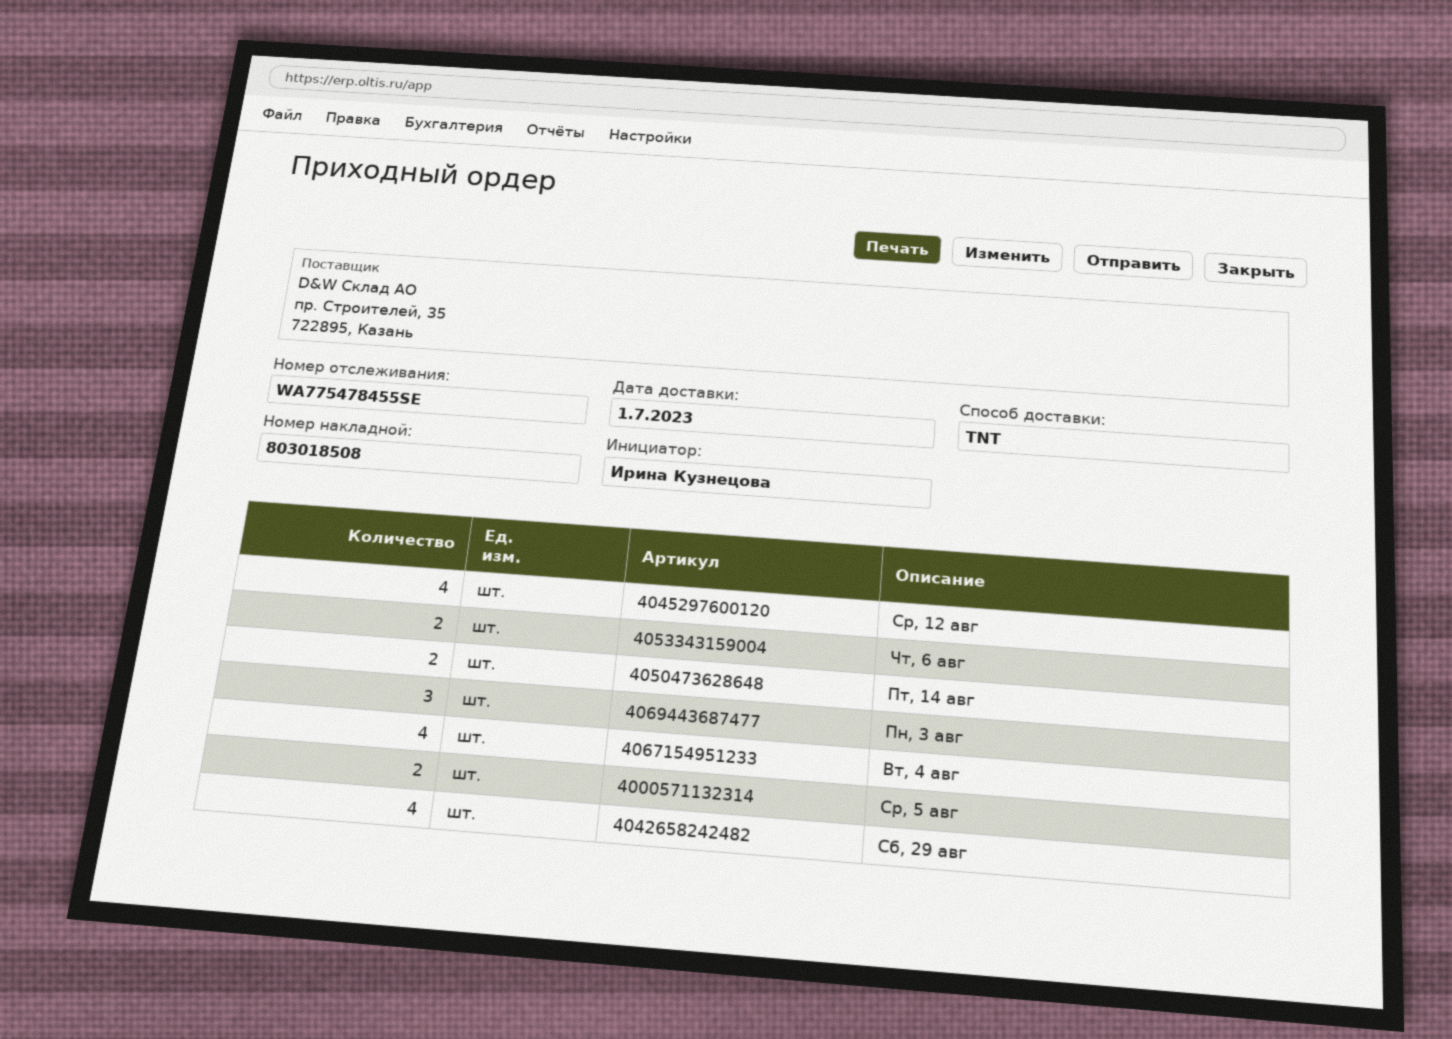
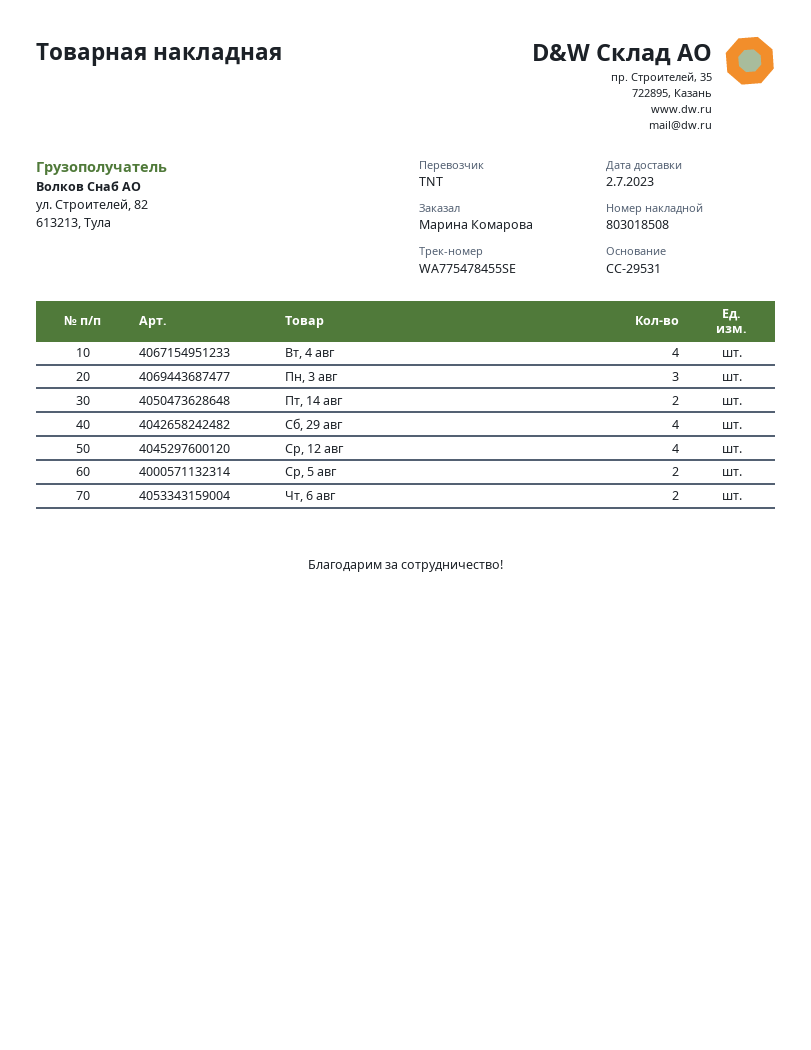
delivery date: 2023-07-01 -> 2023-07-02
ordered by: Ирина Кузнецова -> Марина Комарова

